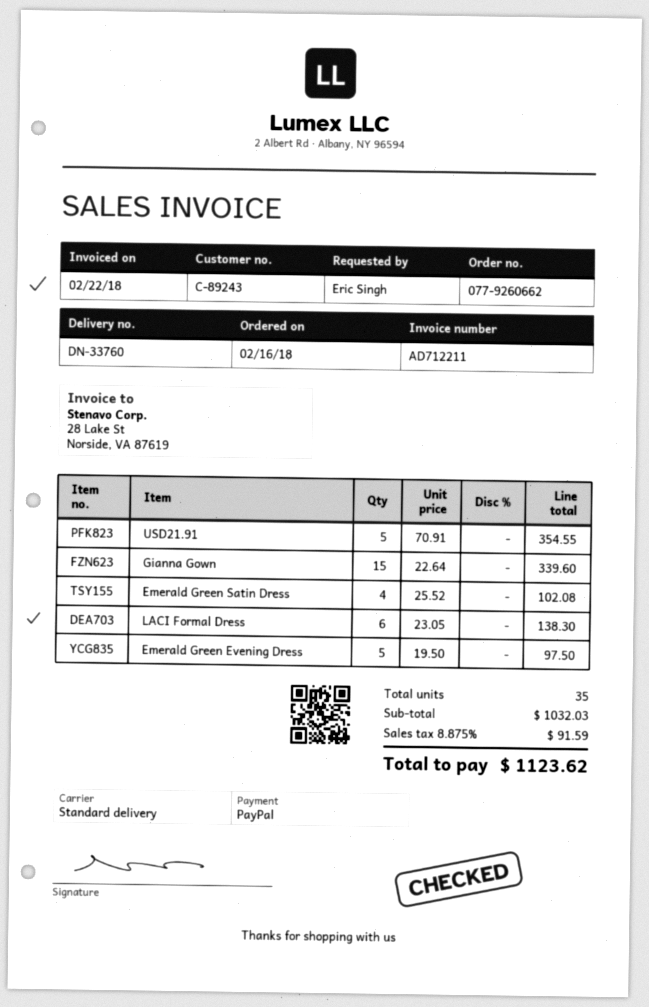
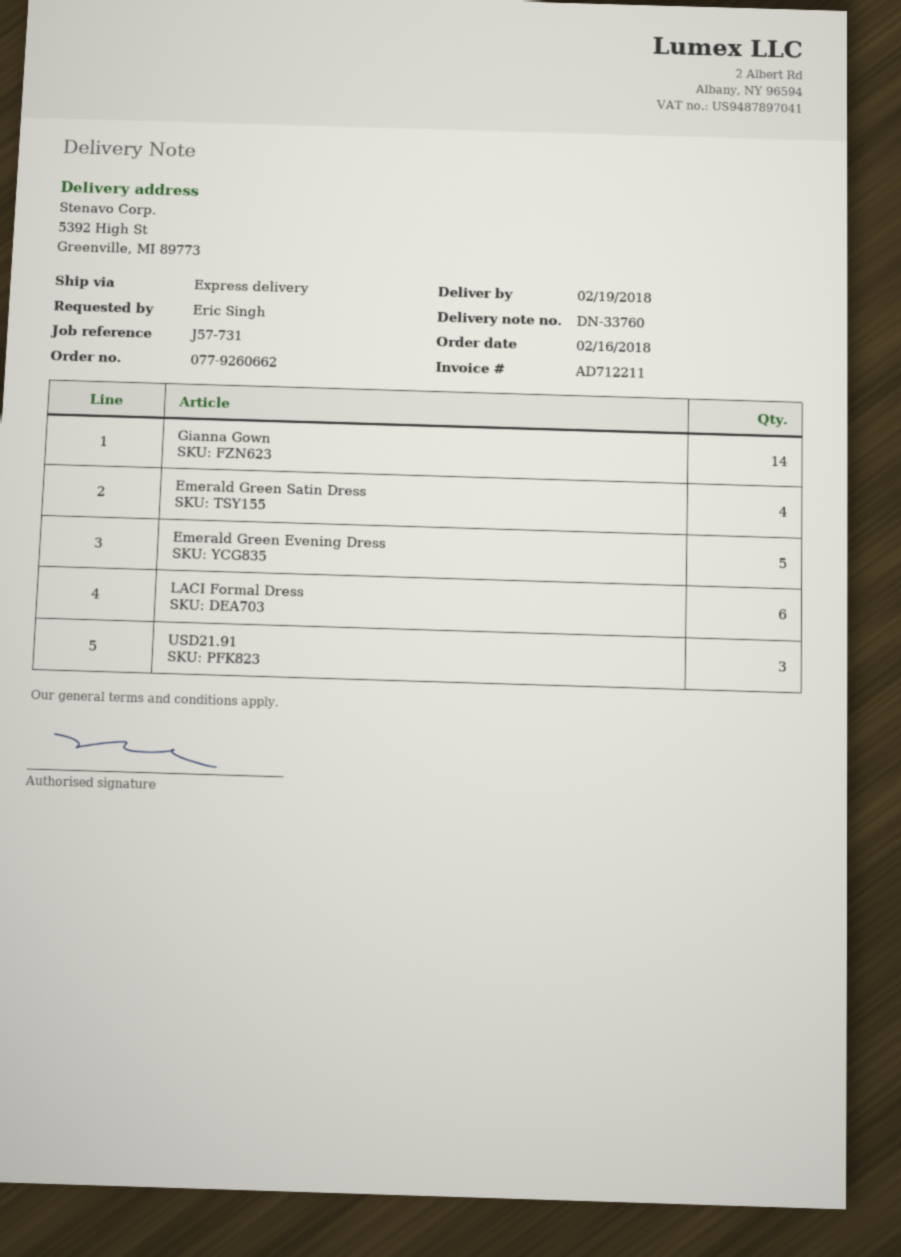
shipping method: standard -> express
USD21.91: 5 -> 3
Gianna Gown: 15 -> 14

